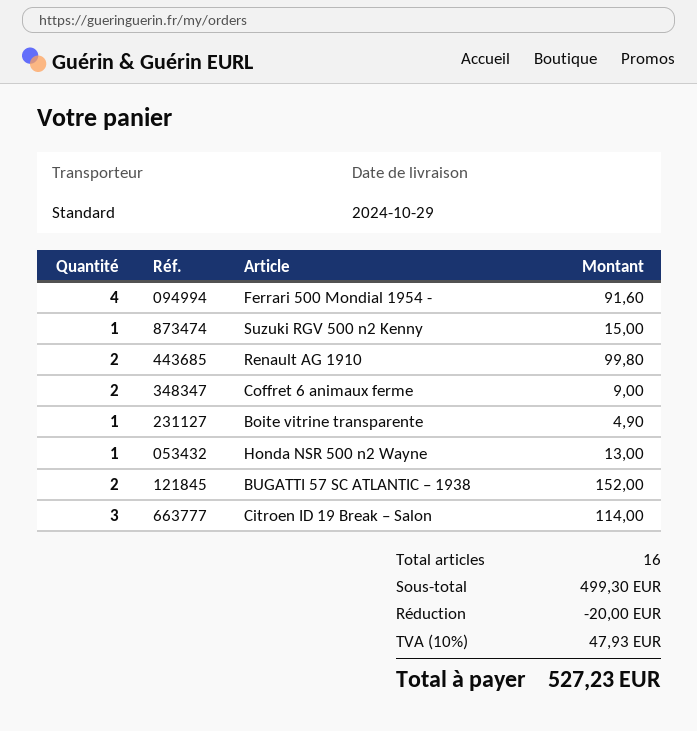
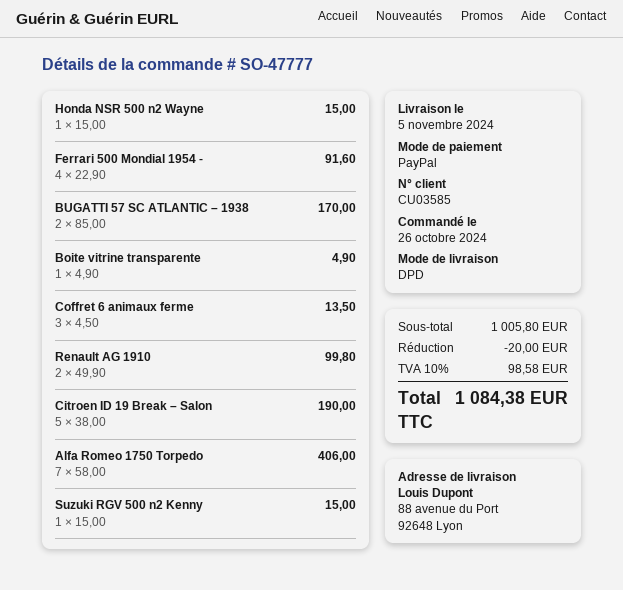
delivery date: 2024-10-29 -> 2024-11-05
shipping method: standard -> DPD
Coffret 6 animaux ferme: 2 for 9.00 -> 3 for 13.50
Honda NSR 500 n2 Wayne: 1 for 13.00 -> 1 for 15.00
BUGATTI 57 SC ATLANTIC – 1938: 2 for 152.00 -> 2 for 170.00
Citroen ID 19 Break – Salon: 3 for 114.00 -> 5 for 190.00
Alfa Romeo 1750 Torpedo: none -> 7 for 406.00
subtotal: 499.30 -> 1005.80
tax: 10% = 47.93 -> 10% = 98.58
total: 527.23 -> 1084.38

